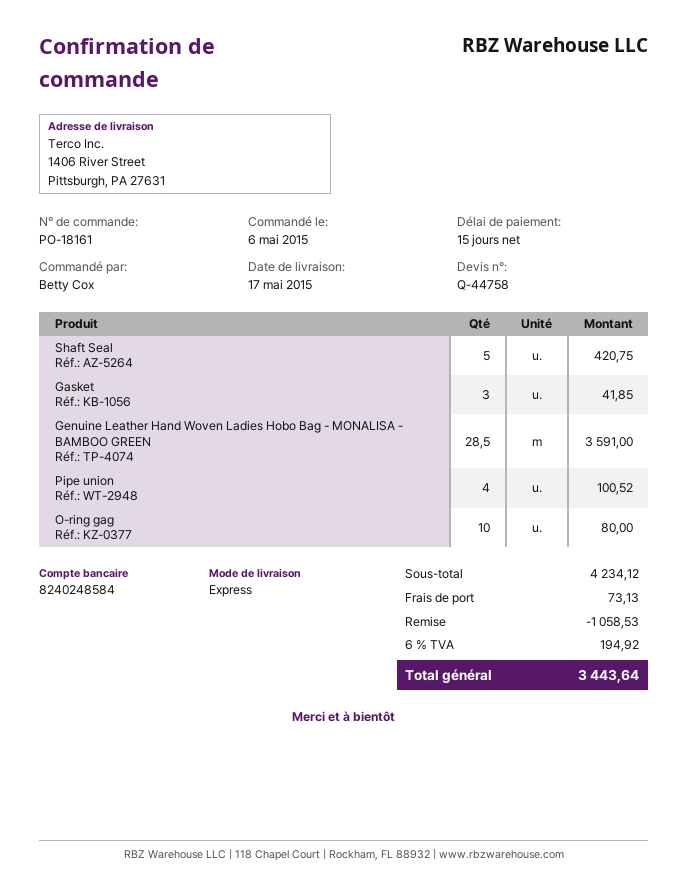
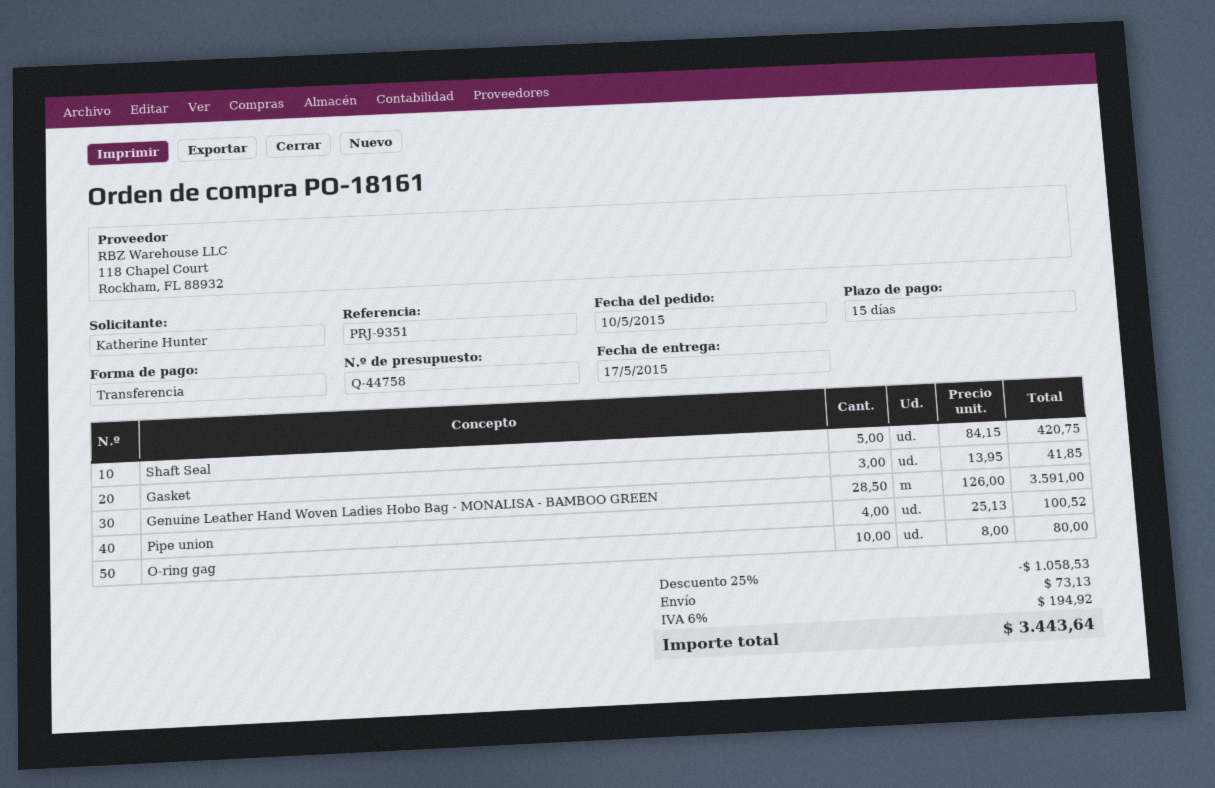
order date: 2015-05-06 -> 2015-05-10
ordered by: Betty Cox -> Katherine Hunter

